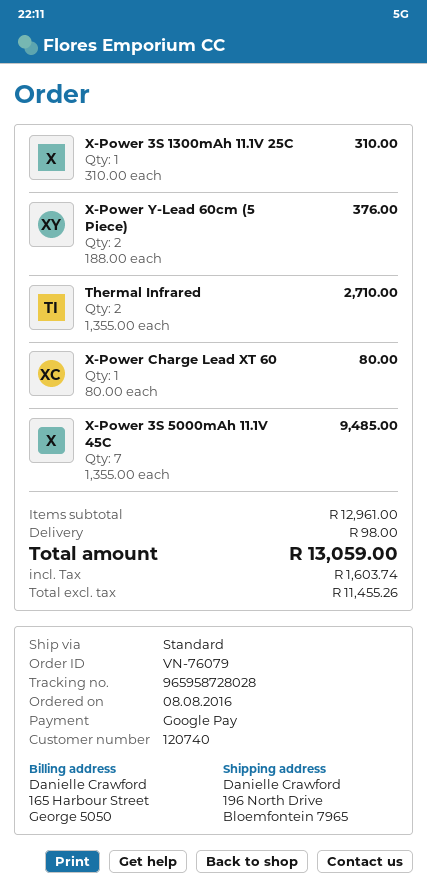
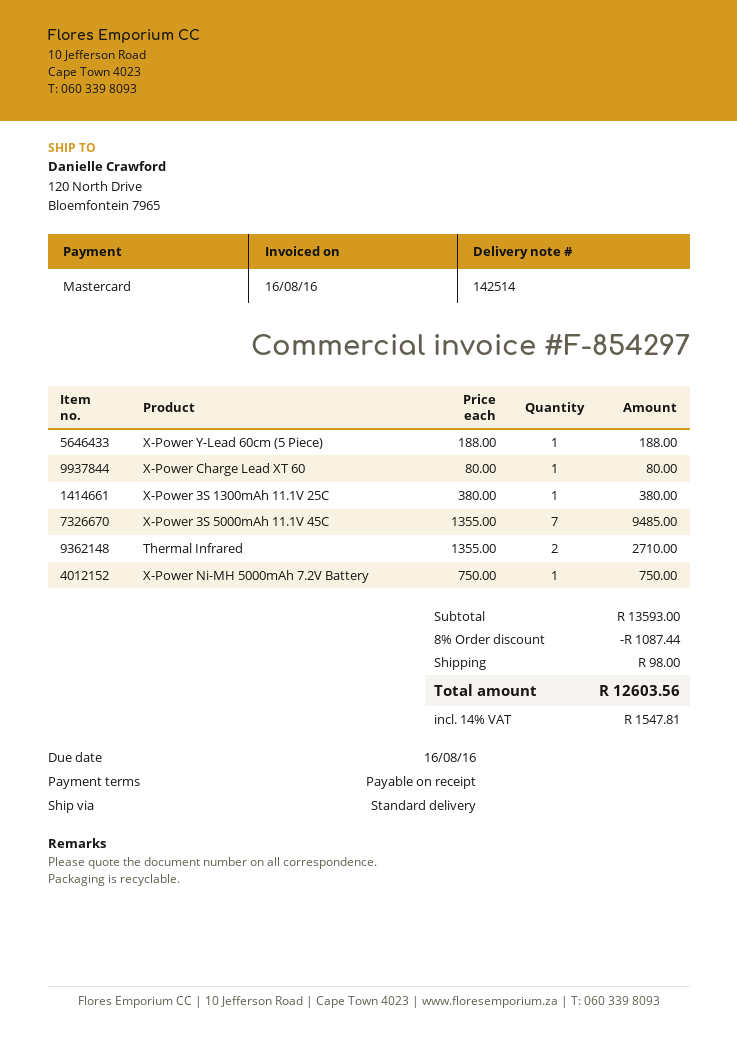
payment method: Google Pay -> Mastercard
ship to: 196 North Drive, Bloemfontein 7965 -> 120 North Drive, Bloemfontein 7965
X-Power 3S 1300mAh 11.1V 25C: 1 x 310.00 = 310.00 -> 1 x 380.00 = 380.00
X-Power Y-Lead 60cm (5 Piece): 2 x 188.00 = 376.00 -> 1 x 188.00 = 188.00
X-Power Ni-MH 5000mAh 7.2V Battery: none -> 1 x 750.00 = 750.00
subtotal: 12961.00 -> 13593.00
discount: none -> 8% = 1087.44
tax: 1603.74 -> 1547.81
total: 13059.00 -> 12603.56

